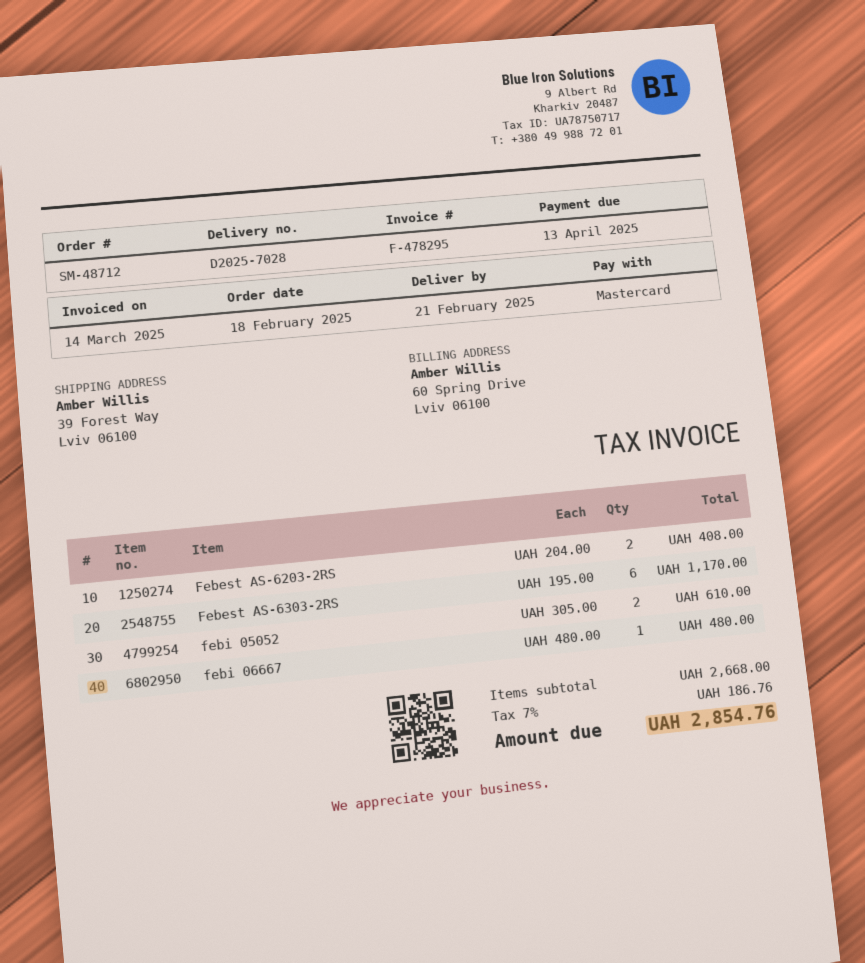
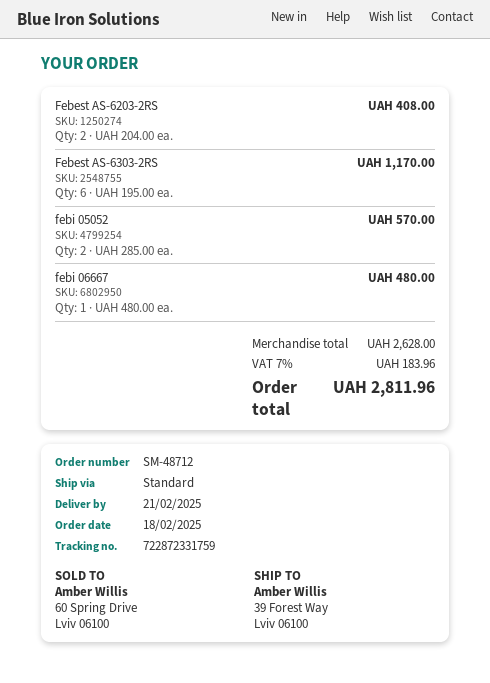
febi 05052: 2 x 305.00 = 610.00 -> 2 x 285.00 = 570.00
subtotal: 2668.00 -> 2628.00
tax: 7% = 186.76 -> 7% = 183.96
total: 2854.76 -> 2811.96

